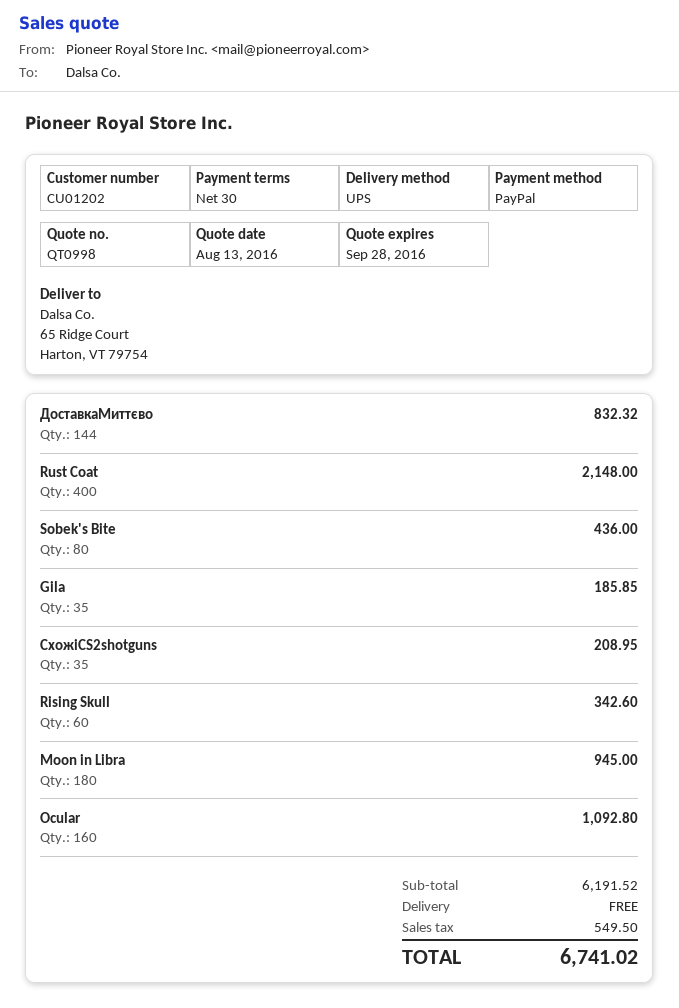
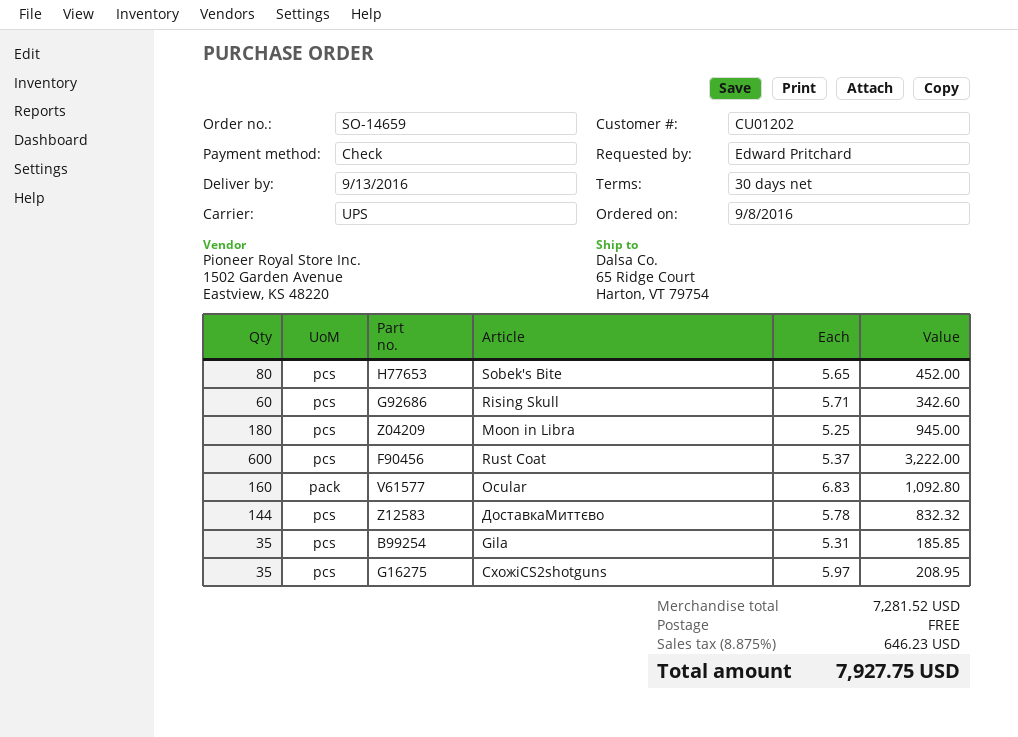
payment method: PayPal -> cheque
Rust Coat: 400 for 2148.00 -> 600 for 3222.00
Sobek's Bite: 80 for 436.00 -> 80 for 452.00
subtotal: 6191.52 -> 7281.52
tax: 549.50 -> 646.23
total: 6741.02 -> 7927.75

